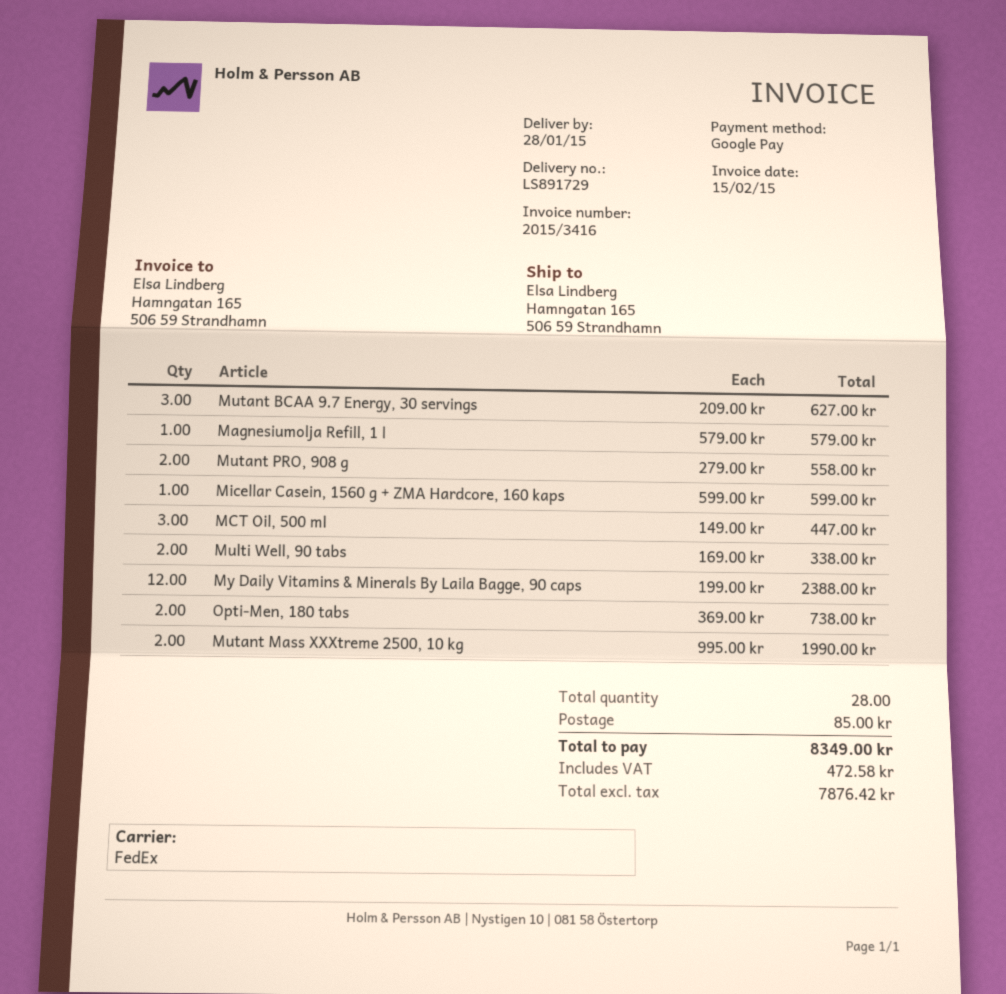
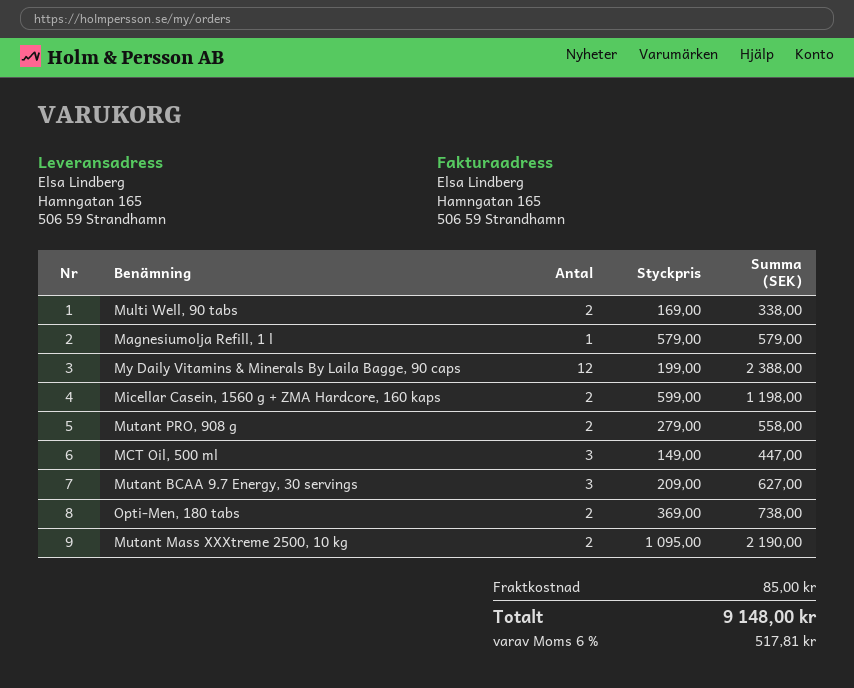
Micellar Casein, 1560 g + ZMA Hardcore, 160 kaps: 1 x 599.00 = 599.00 -> 2 x 599.00 = 1198.00
Mutant Mass XXXtreme 2500, 10 kg: 2 x 995.00 = 1990.00 -> 2 x 1095.00 = 2190.00
tax: 472.58 -> 517.81
total: 8349.00 -> 9148.00

